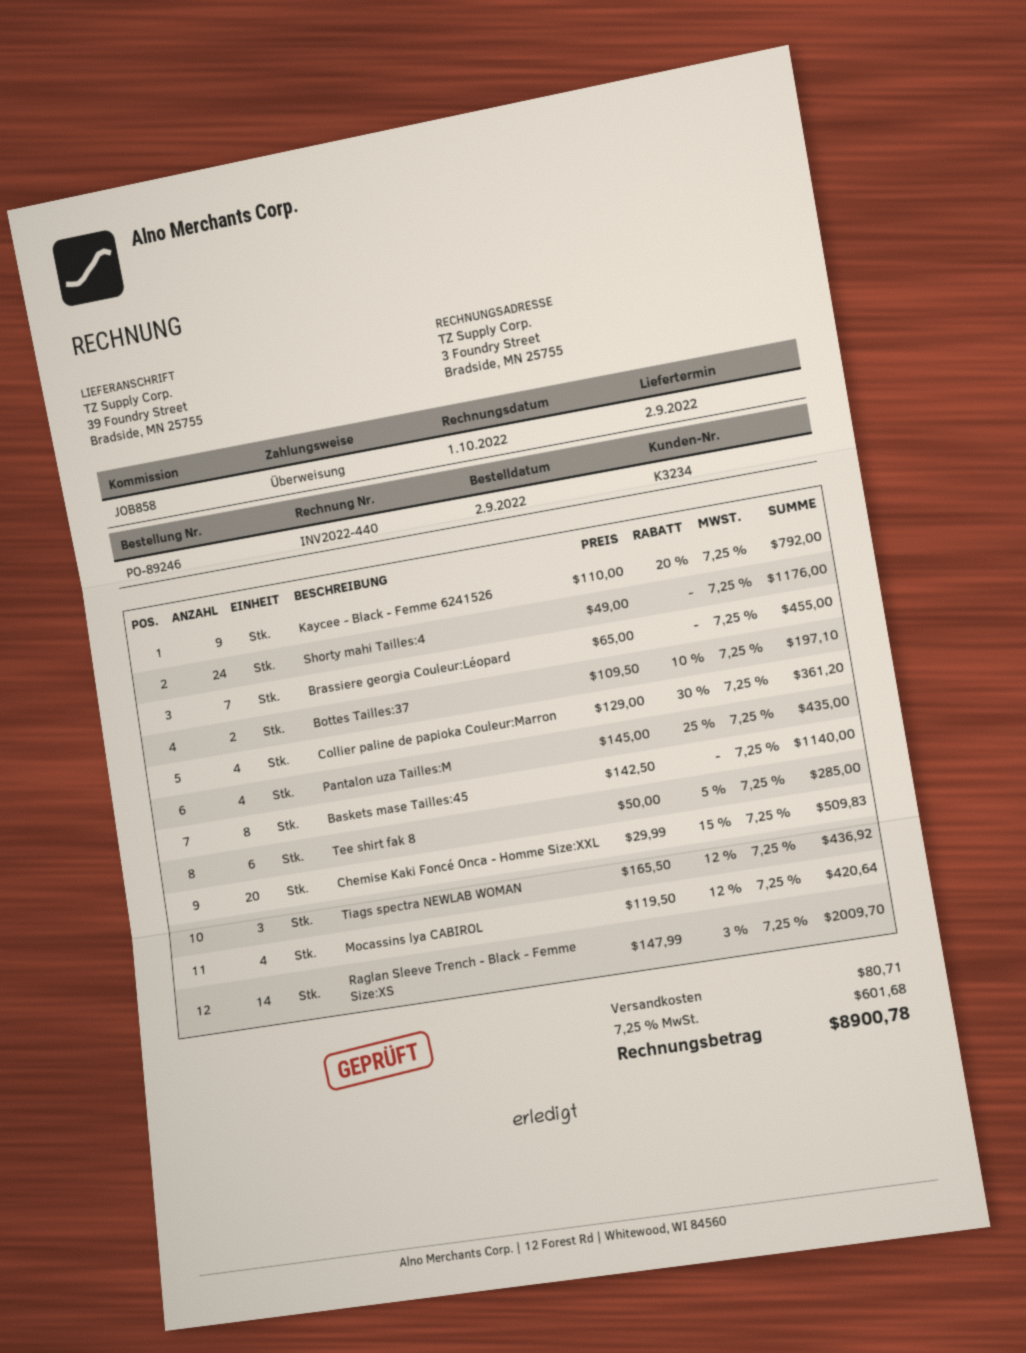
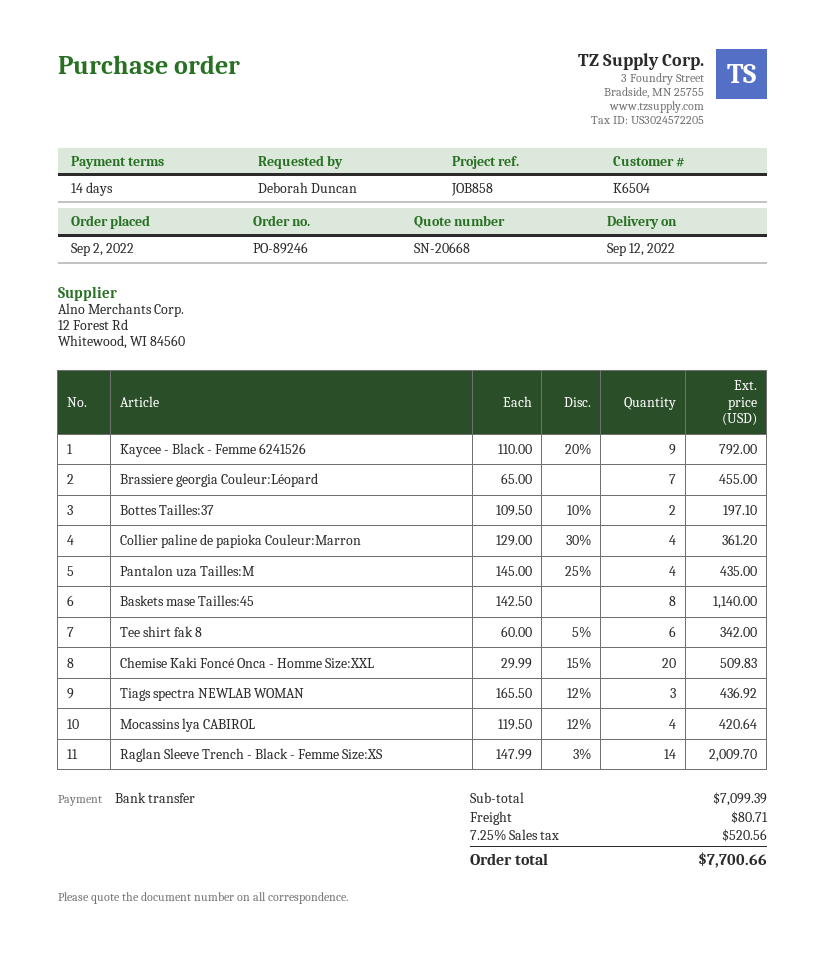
delivery date: 2022-09-02 -> 2022-09-12
customer number: K3234 -> K6504
Shorty mahi Tailles:4: 24 x 49.00 = 1176.00 -> none
Tee shirt fak 8: 6 x 50.00 - 5% = 285.00 -> 6 x 60.00 - 5% = 342.00
tax: 7.25% = 601.68 -> 7.25% = 520.56
total: 8900.78 -> 7700.66

